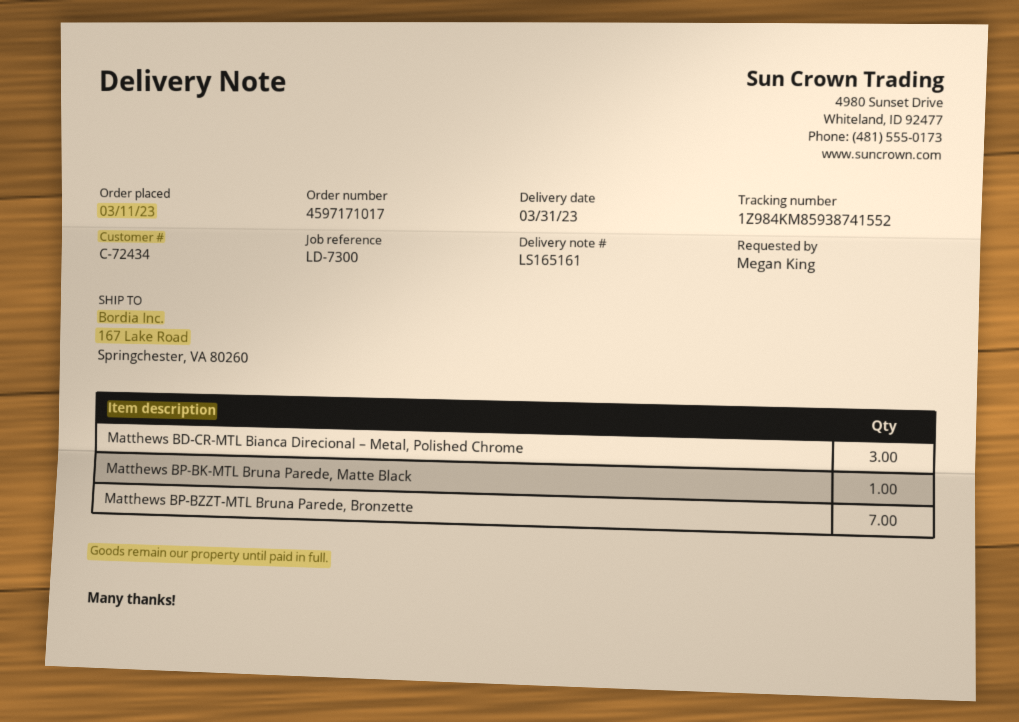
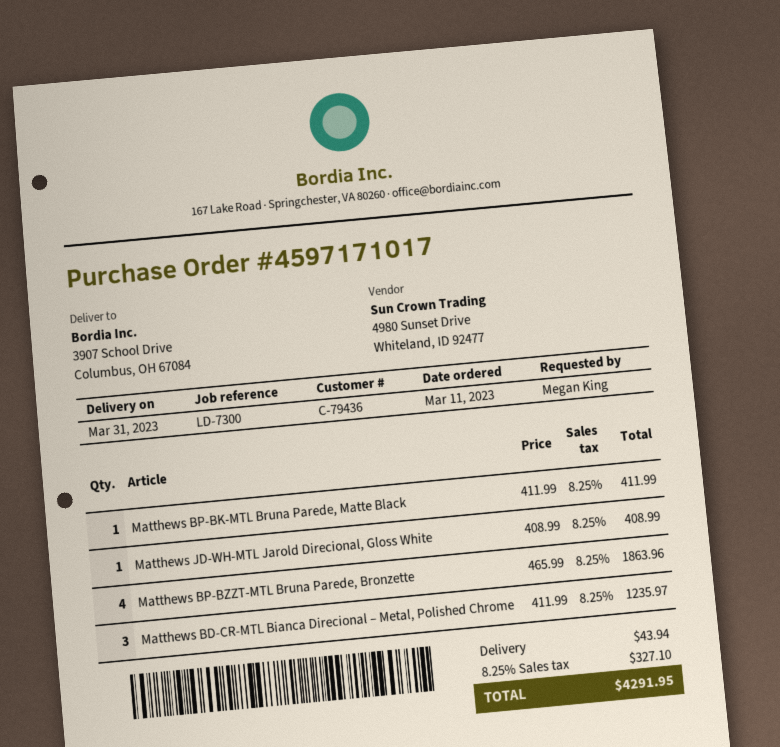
customer number: C-72434 -> C-79436
ship to: 167 Lake Road, Springchester, VA 80260 -> 3907 School Drive, Columbus, OH 67084
Matthews BP-BZZT-MTL Bruna Parede, Bronzette: 7 -> 4
Matthews JD-WH-MTL Jarold Direcional, Gloss White: none -> 1

